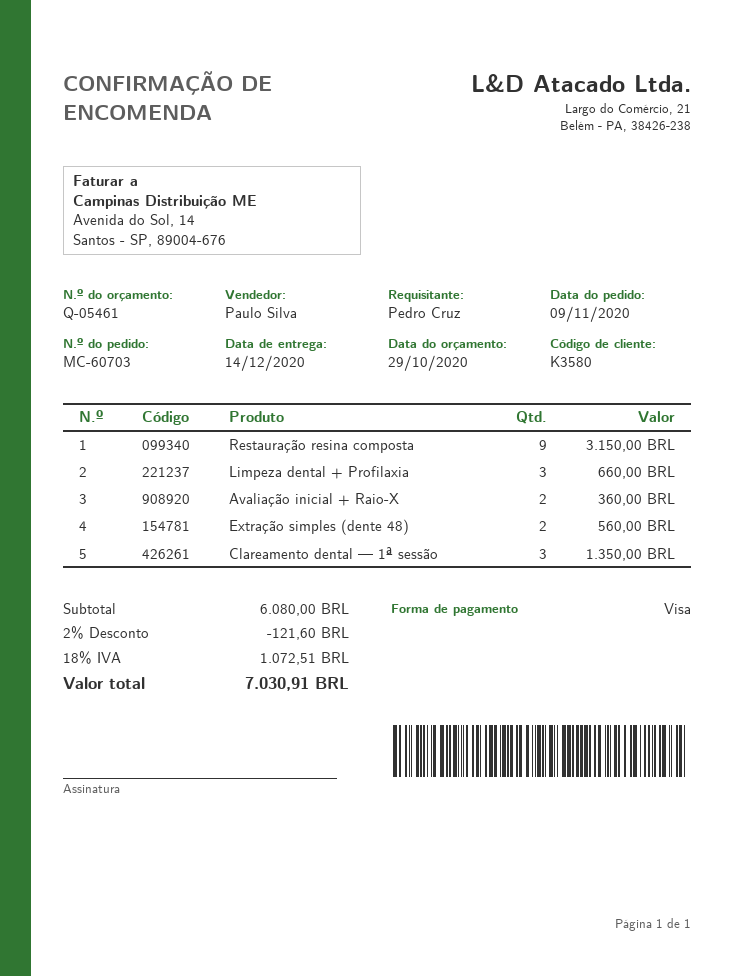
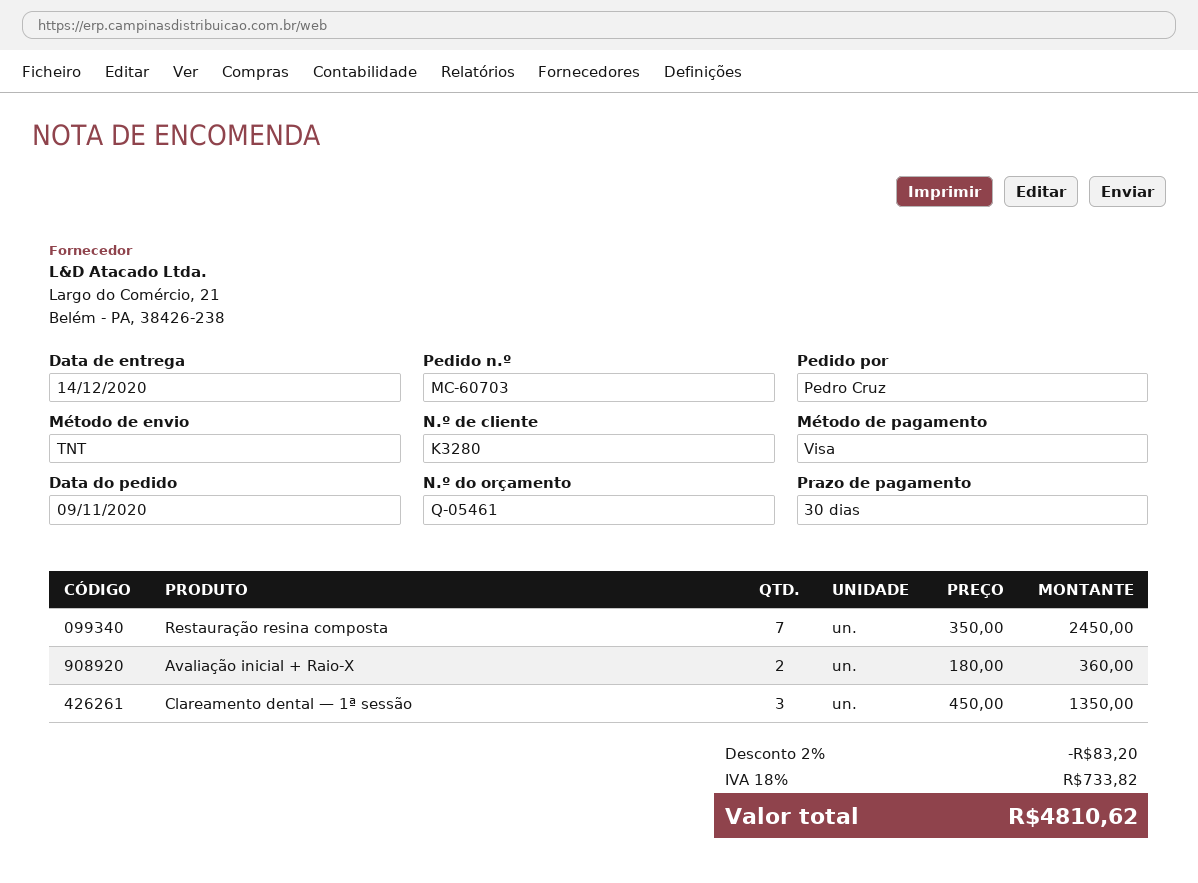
customer number: K3580 -> K3280
Restauração resina composta: 9 for 3150.00 -> 7 for 2450.00
Limpeza dental + Profilaxia: 3 for 660.00 -> none
Extração simples (dente 48): 2 for 560.00 -> none
discount: 2% = 121.60 -> 2% = 83.20
tax: 18% = 1072.51 -> 18% = 733.82
total: 7030.91 -> 4810.62

